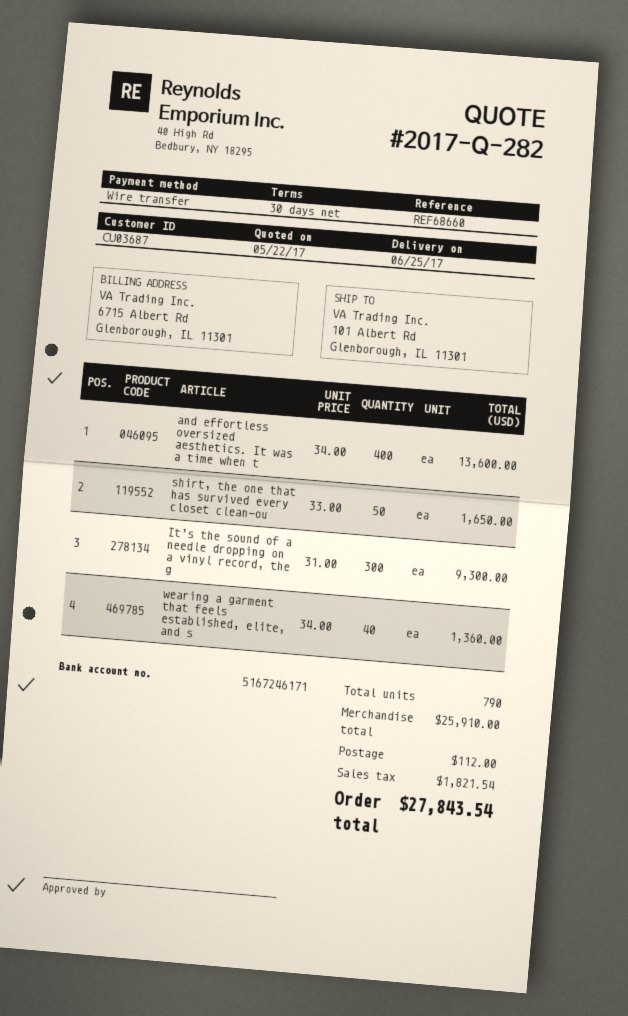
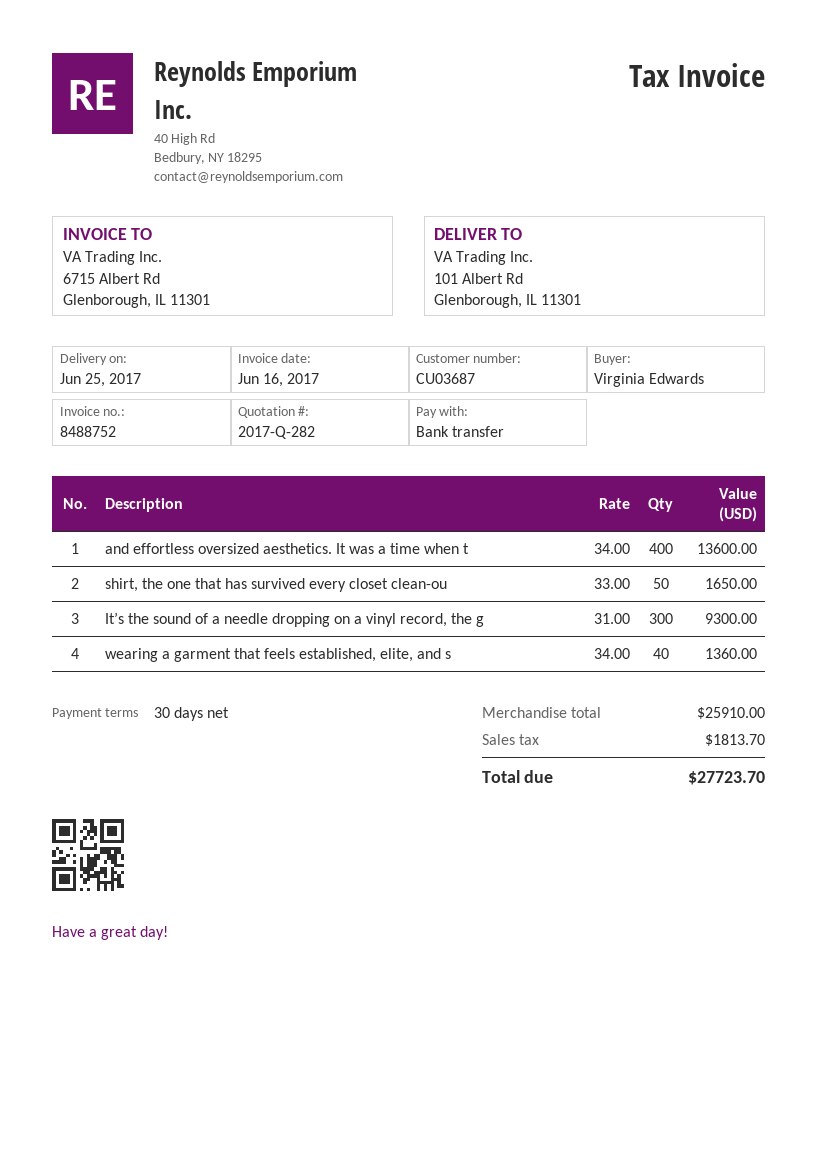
shipping: 112.00 -> none
tax: 1821.54 -> 1813.70
total: 27843.54 -> 27723.70

